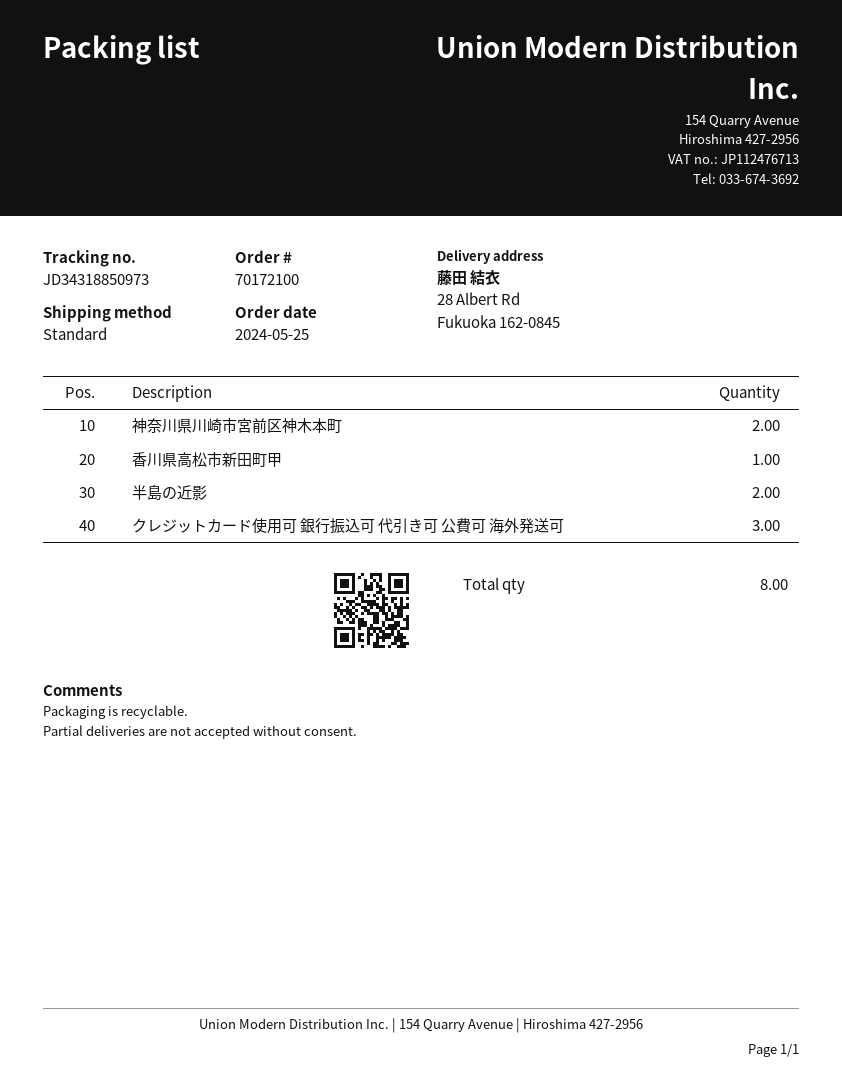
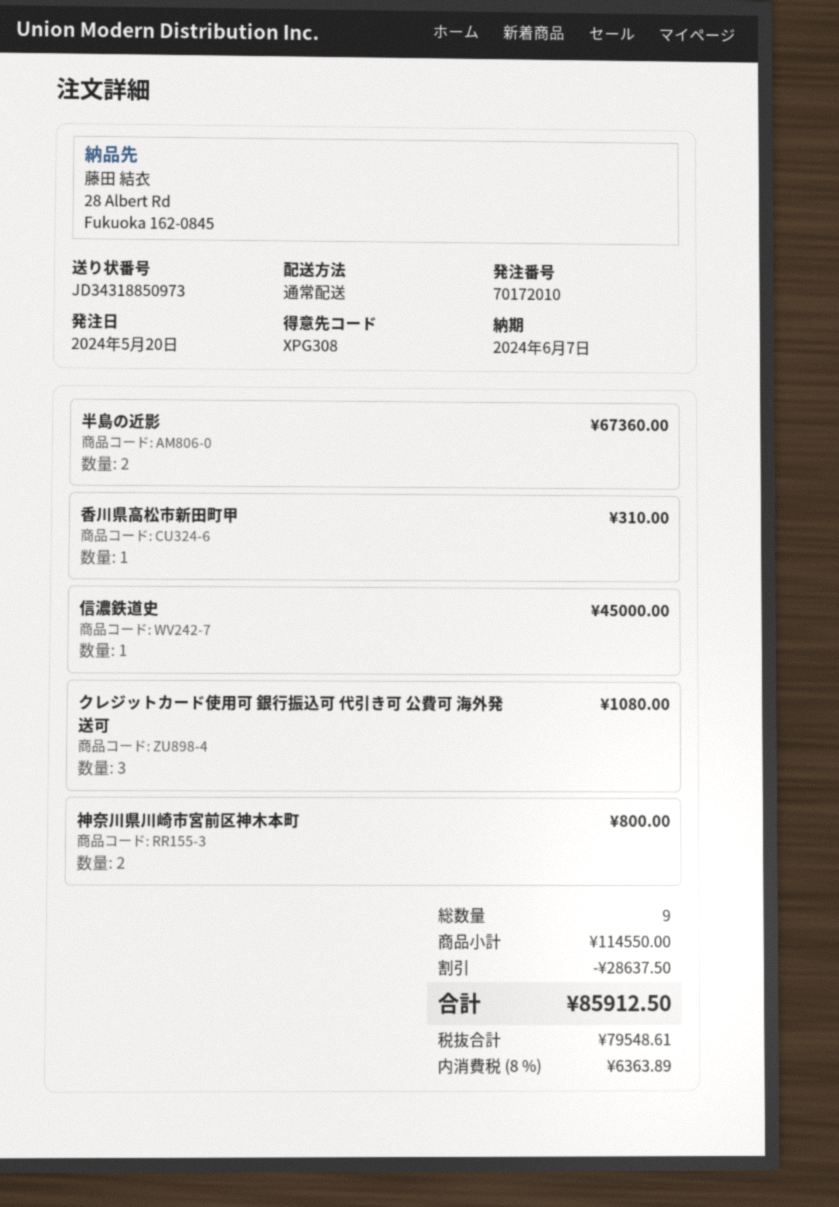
order number: 70172100 -> 70172010
order date: 2024-05-25 -> 2024-05-20
信濃鉄道史: none -> 1
total quantity: 8 -> 9

